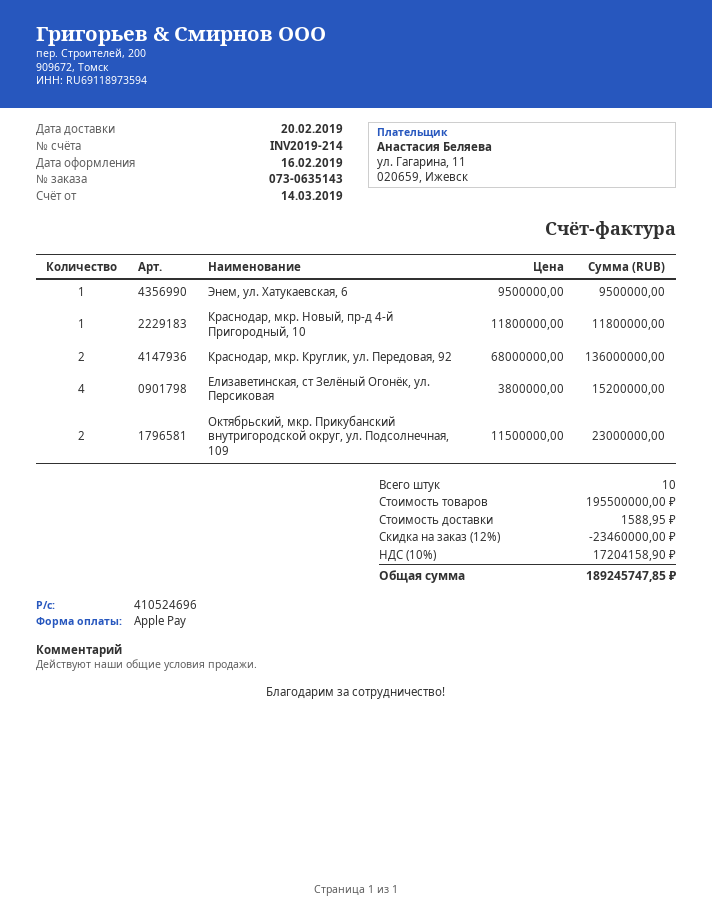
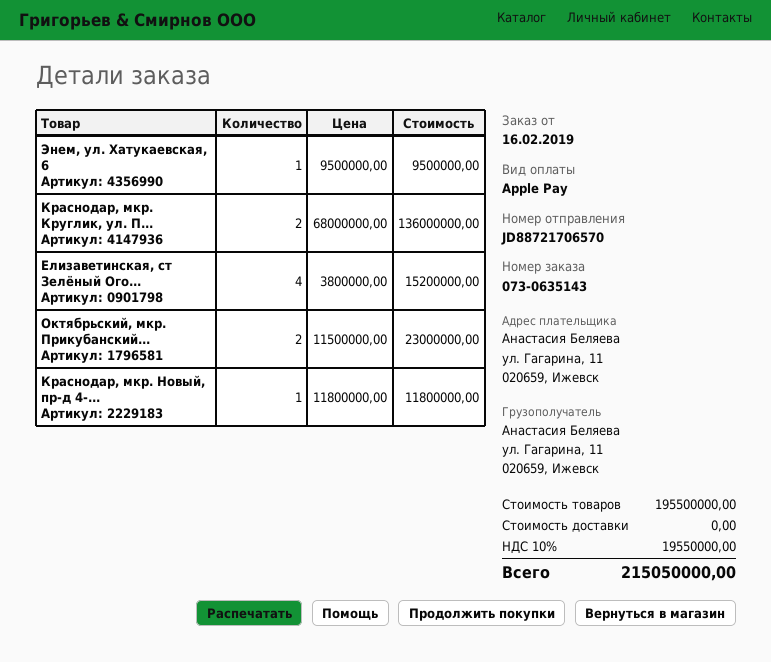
discount: 12% = 23460000.00 -> none
shipping: 1588.95 -> 0.00
tax: 10% = 17204158.90 -> 10% = 19550000.00
total: 189245747.85 -> 215050000.00

